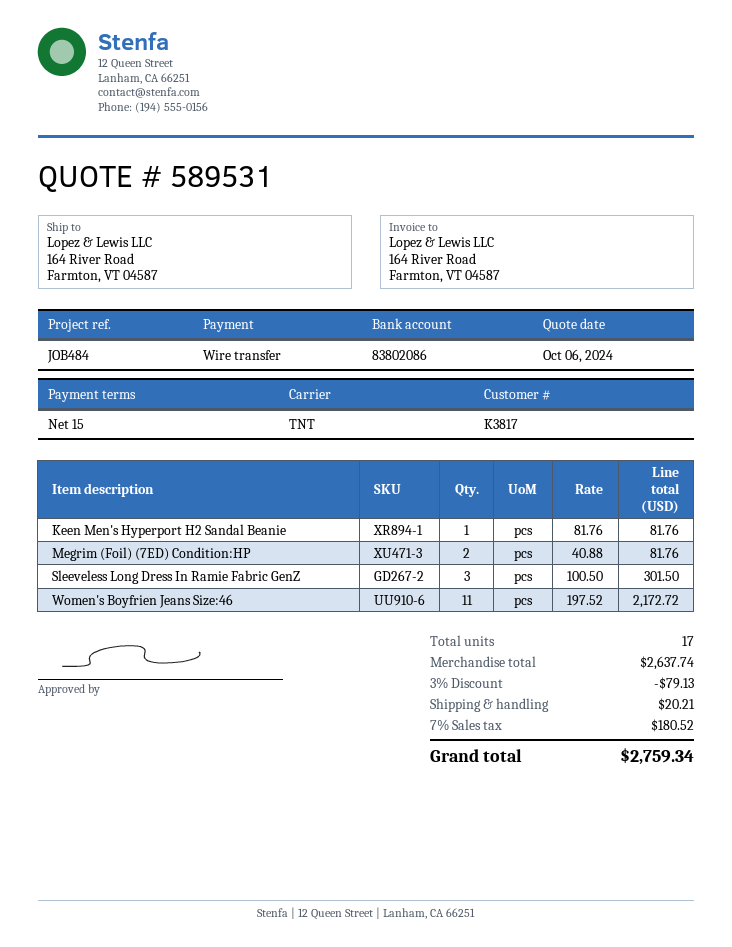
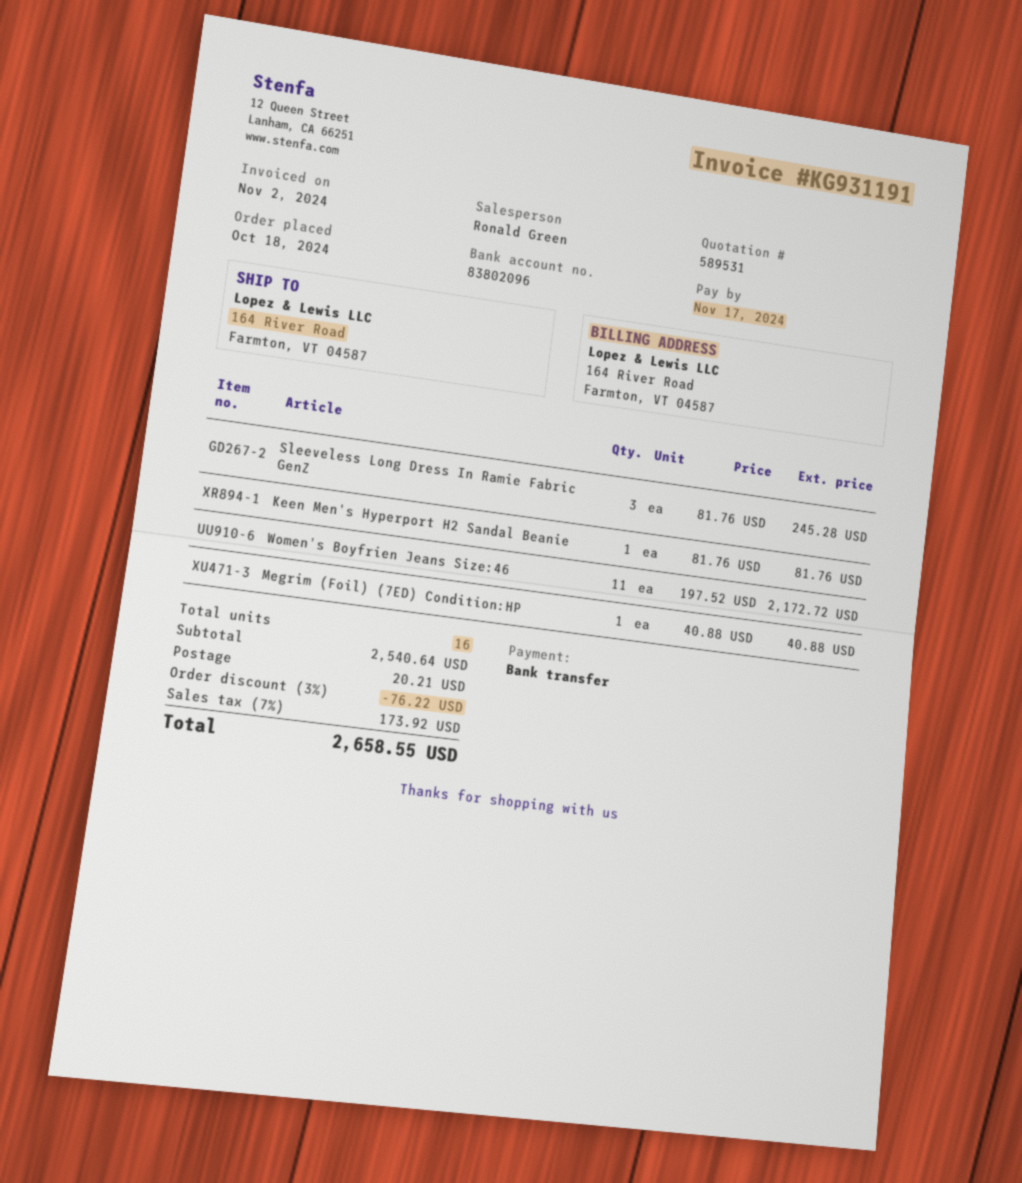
bank account: 83802086 -> 83802096
Megrim (Foil) (7ED) Condition:HP: 2 x 40.88 = 81.76 -> 1 x 40.88 = 40.88
Sleeveless Long Dress In Ramie Fabric GenZ: 3 x 100.50 = 301.50 -> 3 x 81.76 = 245.28
total quantity: 17 -> 16
subtotal: 2637.74 -> 2540.64
discount: 3% = 79.13 -> 3% = 76.22
tax: 7% = 180.52 -> 7% = 173.92
total: 2759.34 -> 2658.55

